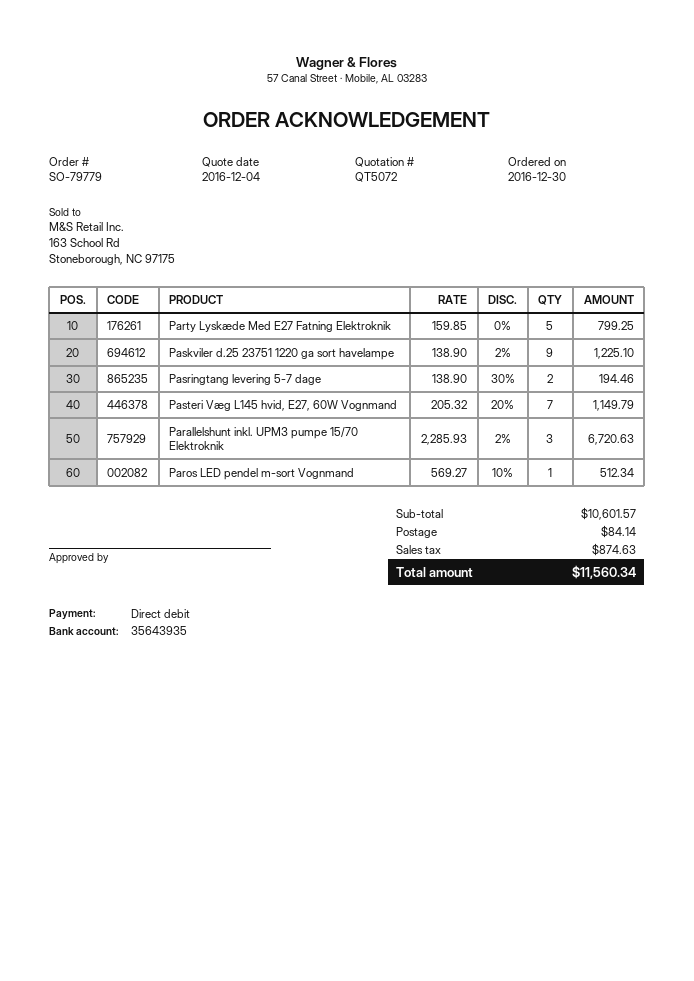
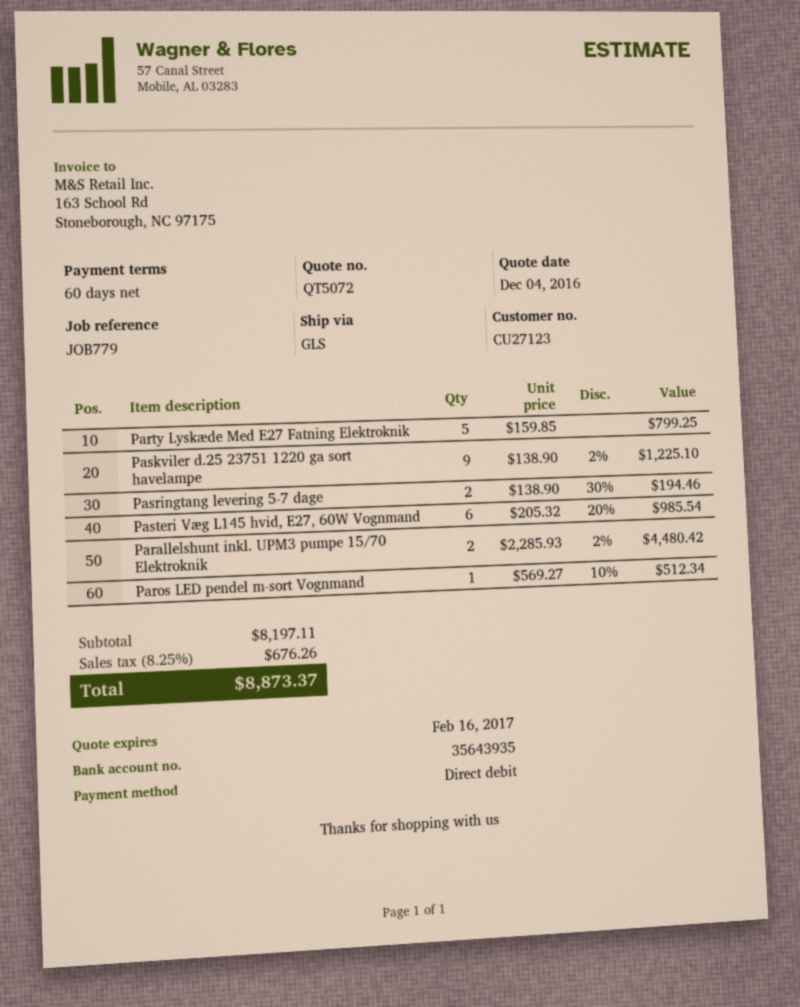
Pasteri Væg L145 hvid, E27, 60W Vognmand: 7 x 205.32 - 20% = 1149.79 -> 6 x 205.32 - 20% = 985.54
Parallelshunt inkl. UPM3 pumpe 15/70 Elektroknik: 3 x 2285.93 - 2% = 6720.63 -> 2 x 2285.93 - 2% = 4480.42
subtotal: 10601.57 -> 8197.11
shipping: 84.14 -> none
tax: 874.63 -> 676.26
total: 11560.34 -> 8873.37

